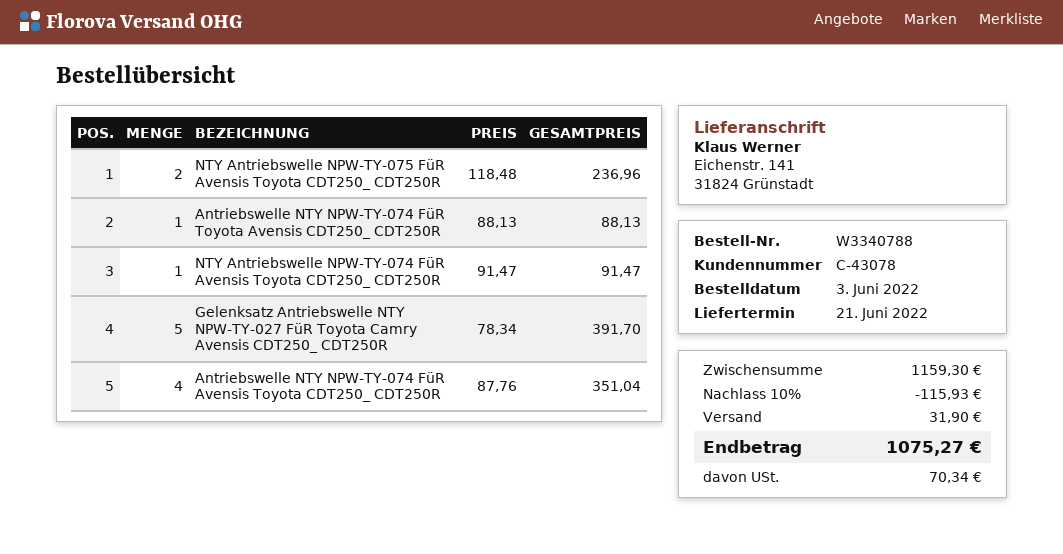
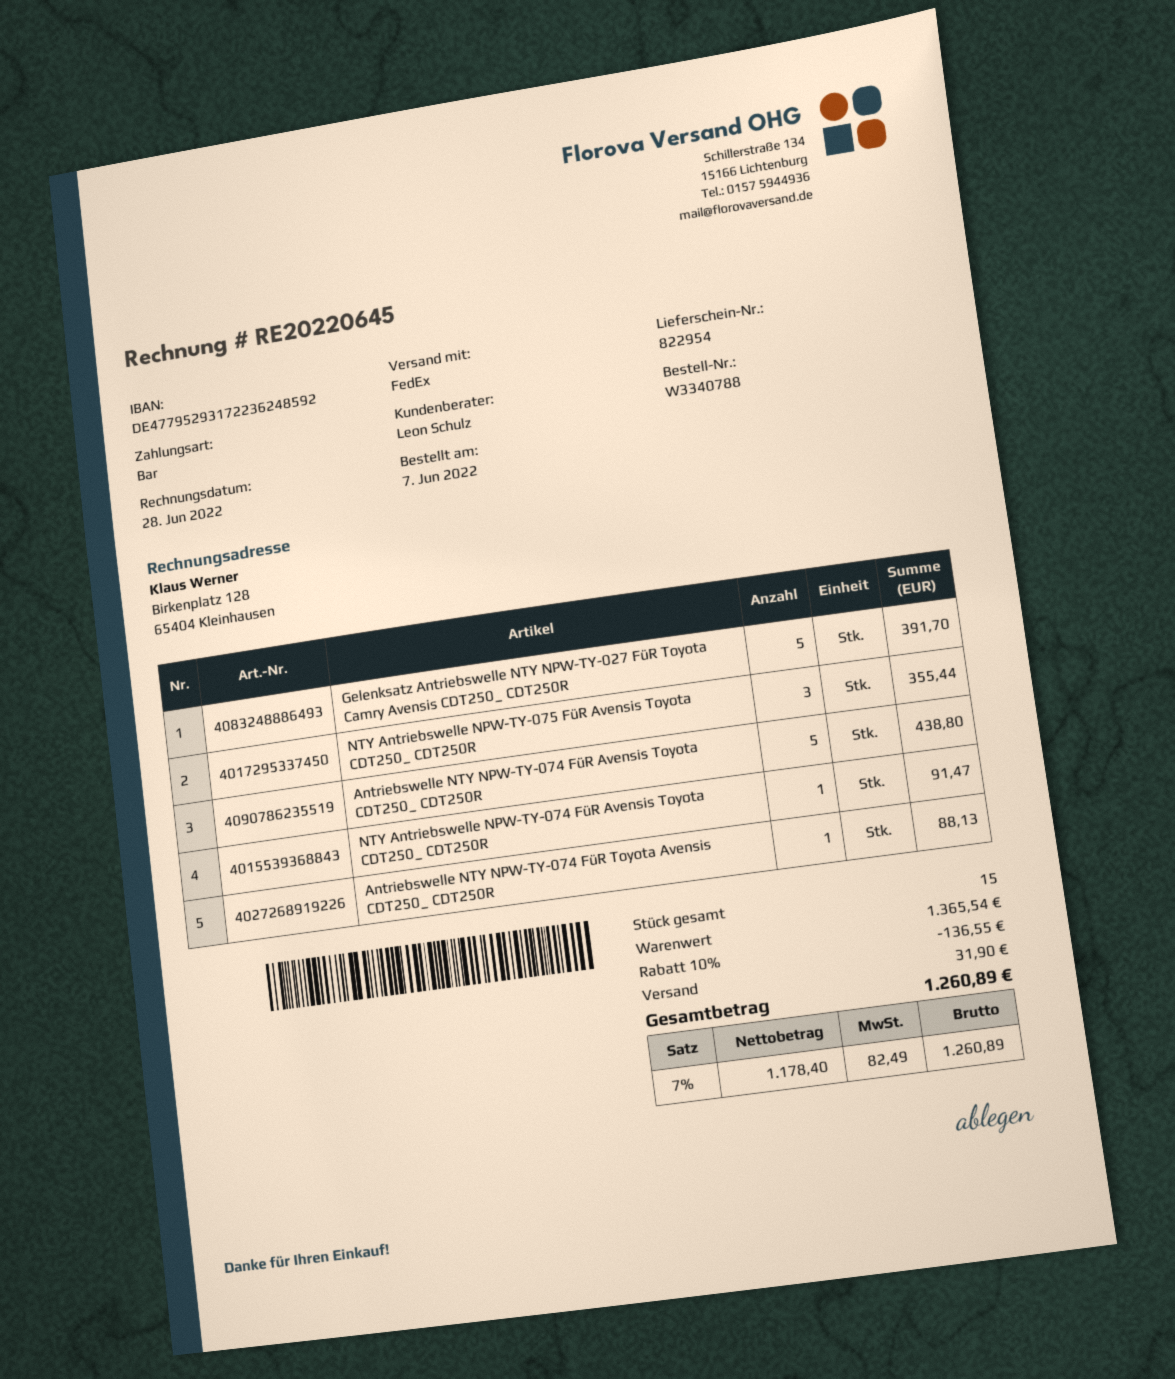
order date: 2022-06-03 -> 2022-06-07
NTY Antriebswelle NPW-TY-075 FüR Avensis Toyota CDT250_ CDT250R: 2 for 236.96 -> 3 for 355.44
Antriebswelle NTY NPW-TY-074 FüR Avensis Toyota CDT250_ CDT250R: 4 for 351.04 -> 5 for 438.80
subtotal: 1159.30 -> 1365.54
discount: 10% = 115.93 -> 10% = 136.55
tax: 70.34 -> 82.49
total: 1075.27 -> 1260.89

